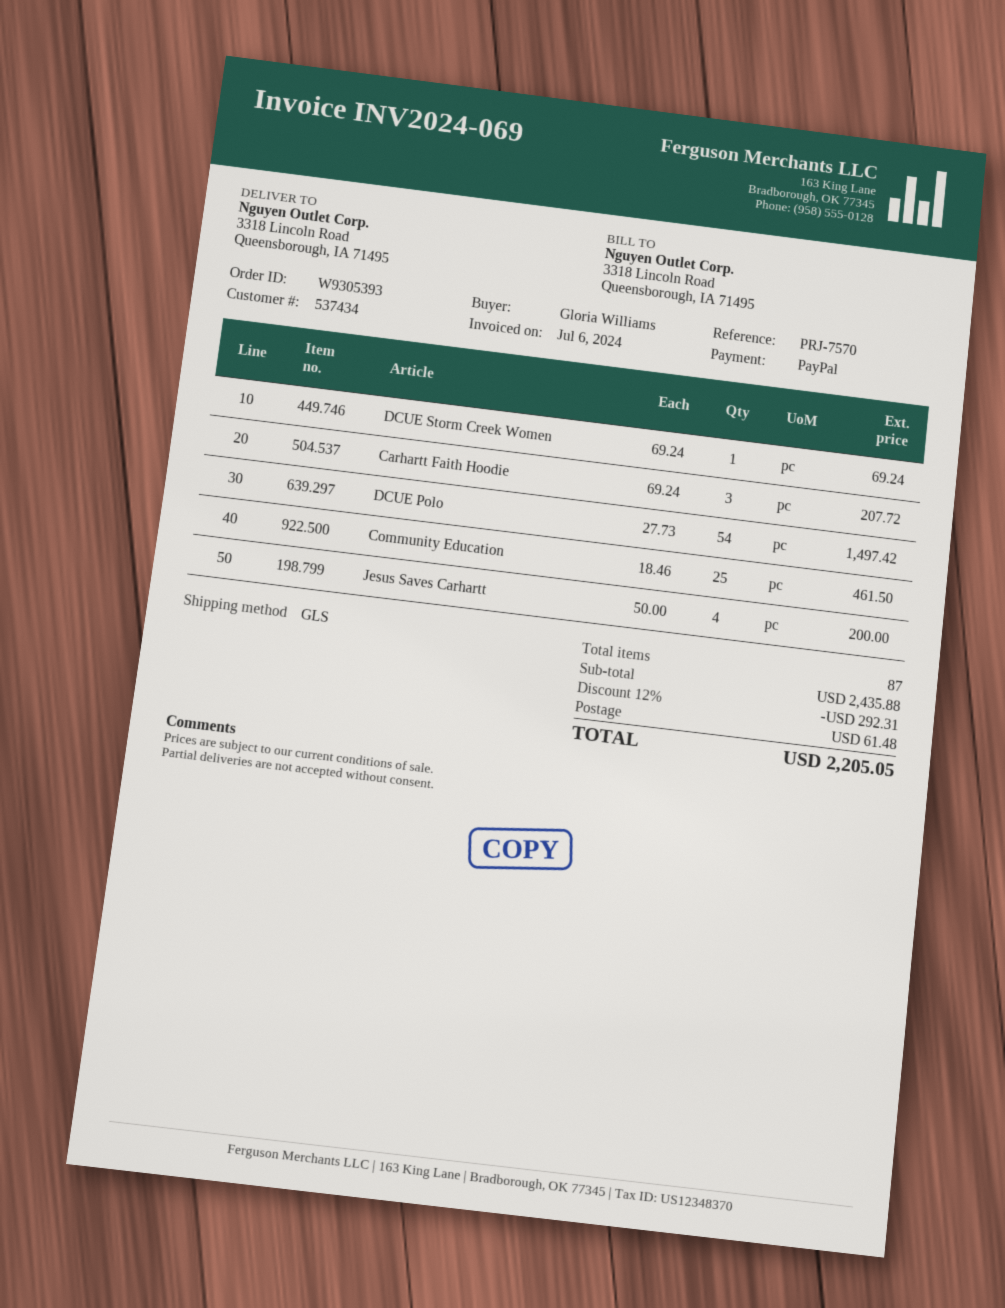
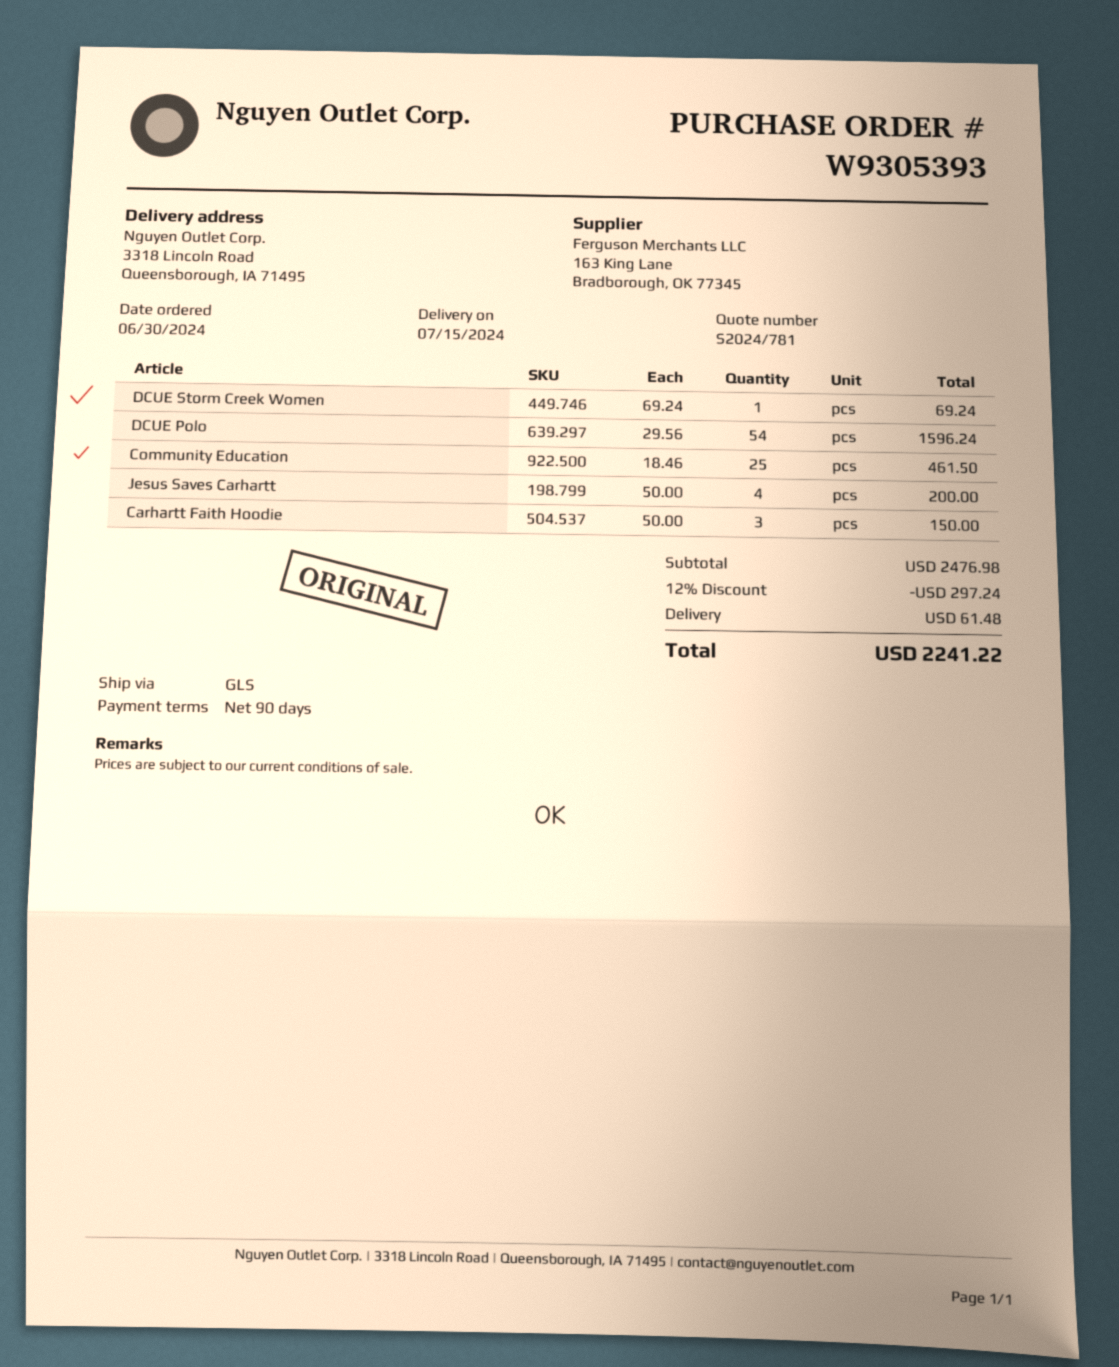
Carhartt Faith Hoodie: 3 x 69.24 = 207.72 -> 3 x 50.00 = 150.00
DCUE Polo: 54 x 27.73 = 1497.42 -> 54 x 29.56 = 1596.24
subtotal: 2435.88 -> 2476.98
discount: 12% = 292.31 -> 12% = 297.24
total: 2205.05 -> 2241.22

